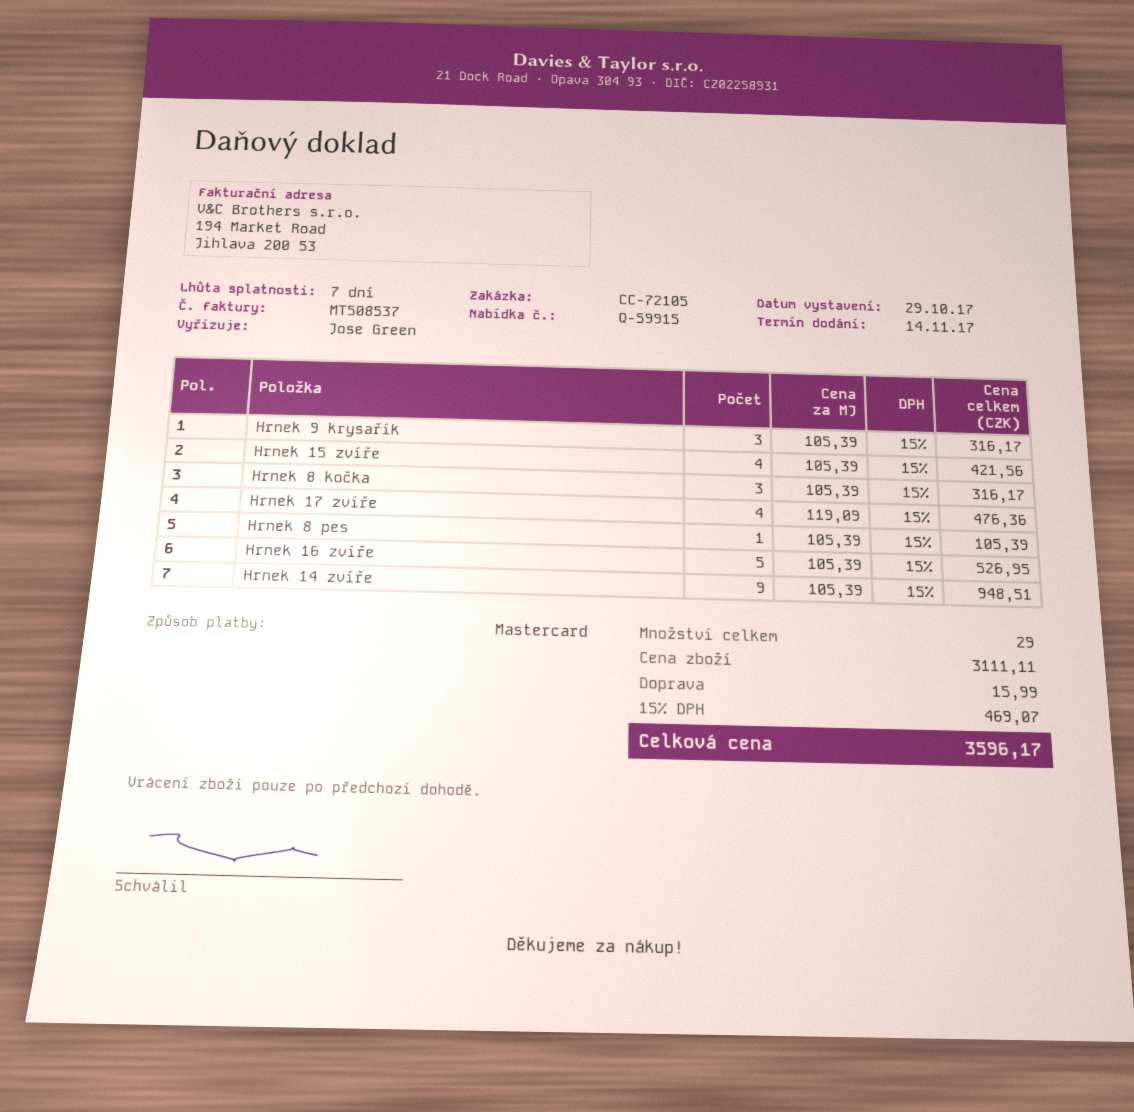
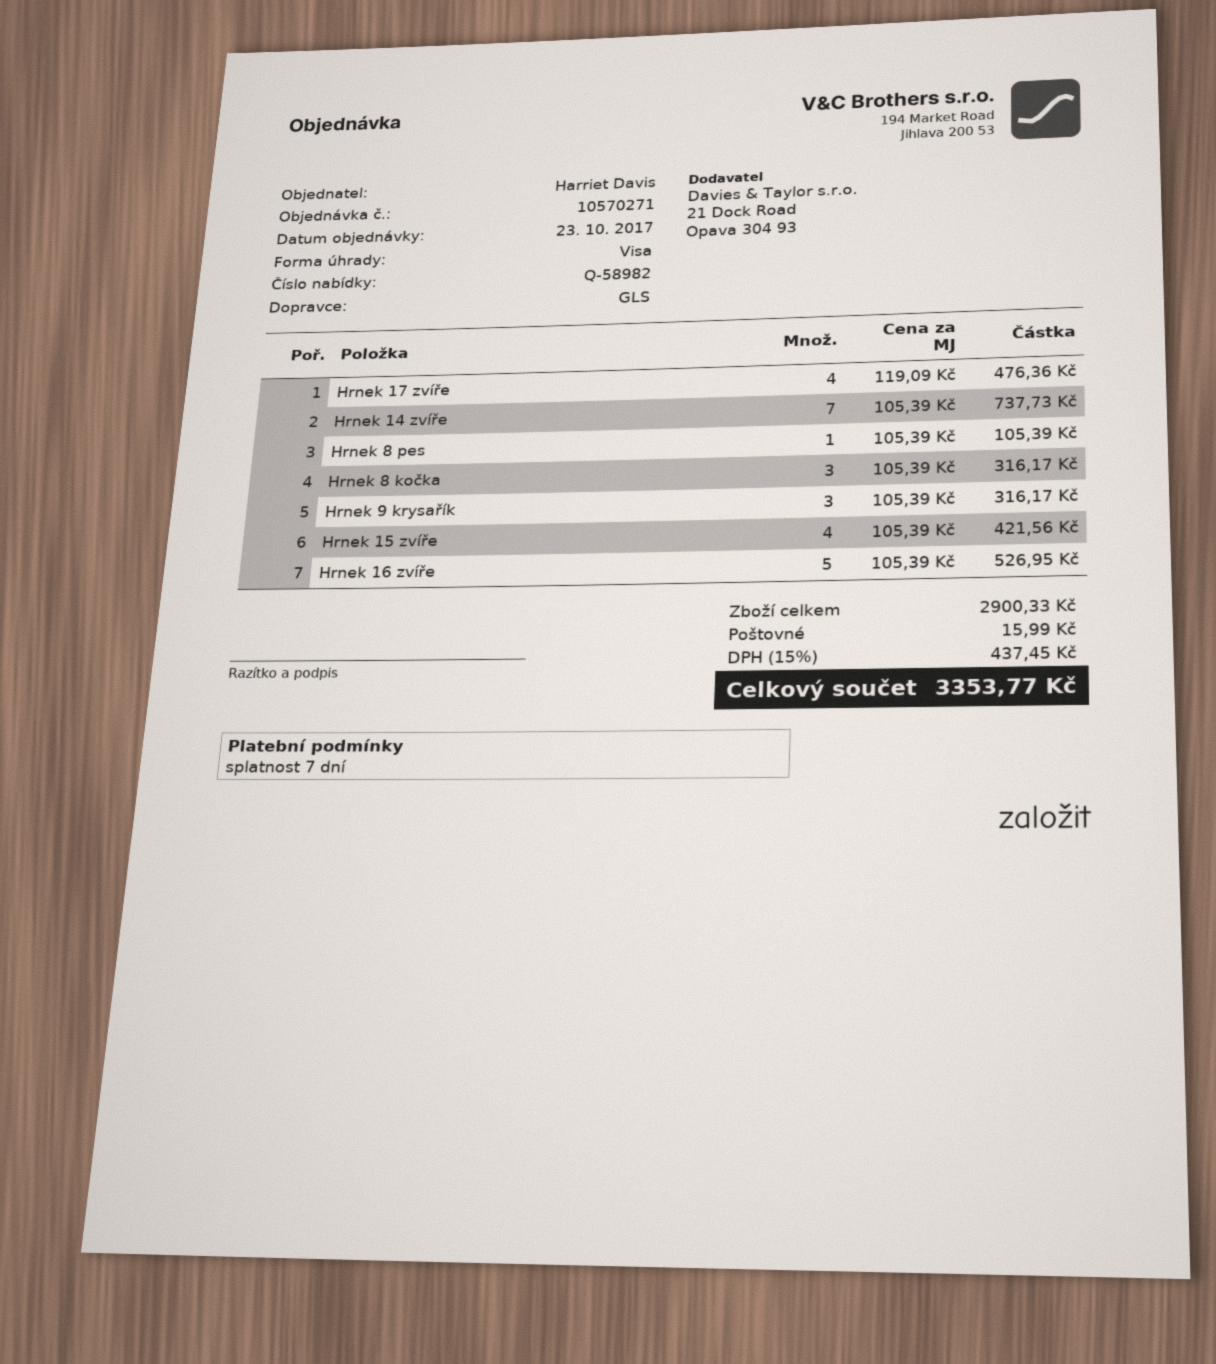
quote number: Q-59915 -> Q-58982
payment method: Mastercard -> Visa
Hrnek 14 zvíře: 9 x 105.39 = 948.51 -> 7 x 105.39 = 737.73
subtotal: 3111.11 -> 2900.33
tax: 15% = 469.07 -> 15% = 437.45
total: 3596.17 -> 3353.77

